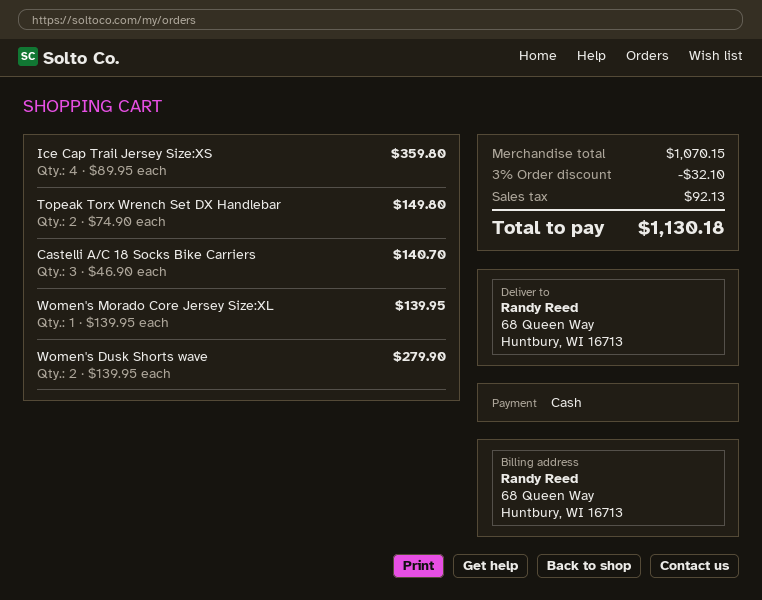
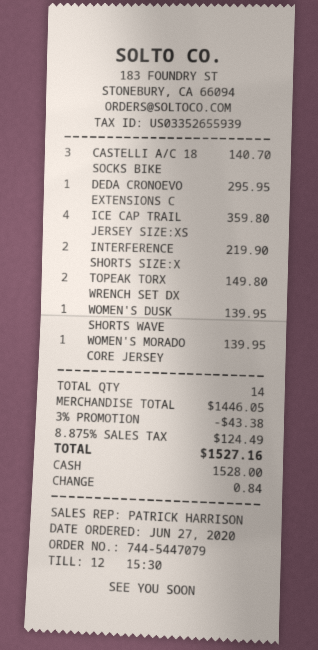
Women's Dusk Shorts wave: 2 for 279.90 -> 1 for 139.95
DEDA CRONOEVO EXTENSIONS C: none -> 1 for 295.95
INTERFERENCE SHORTS SIZE:X: none -> 2 for 219.90
subtotal: 1070.15 -> 1446.05
discount: 3% = 32.10 -> 3% = 43.38
tax: 92.13 -> 124.49
total: 1130.18 -> 1527.16

